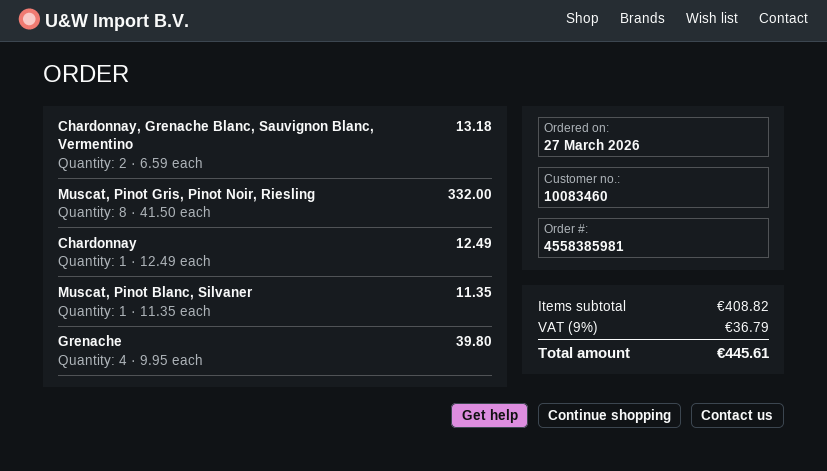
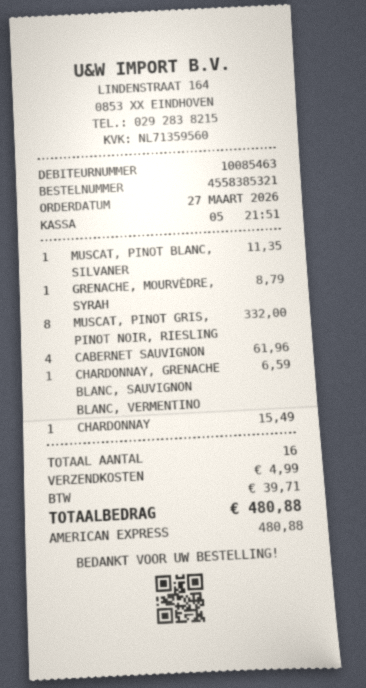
order number: 4558385981 -> 4558385321
customer number: 10083460 -> 10085463
Chardonnay, Grenache Blanc, Sauvignon Blanc, Vermentino: 2 for 13.18 -> 1 for 6.59
Chardonnay: 1 for 12.49 -> 1 for 15.49
Grenache: 4 for 39.80 -> none
GRENACHE, MOURVÈDRE, SYRAH: none -> 1 for 8.79
CABERNET SAUVIGNON: none -> 4 for 61.96
shipping: none -> 4.99
tax: 36.79 -> 39.71
total: 445.61 -> 480.88

